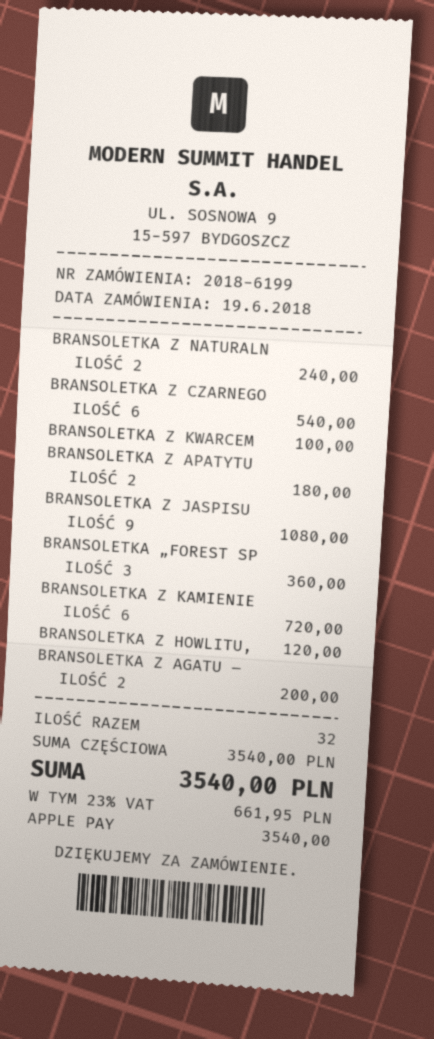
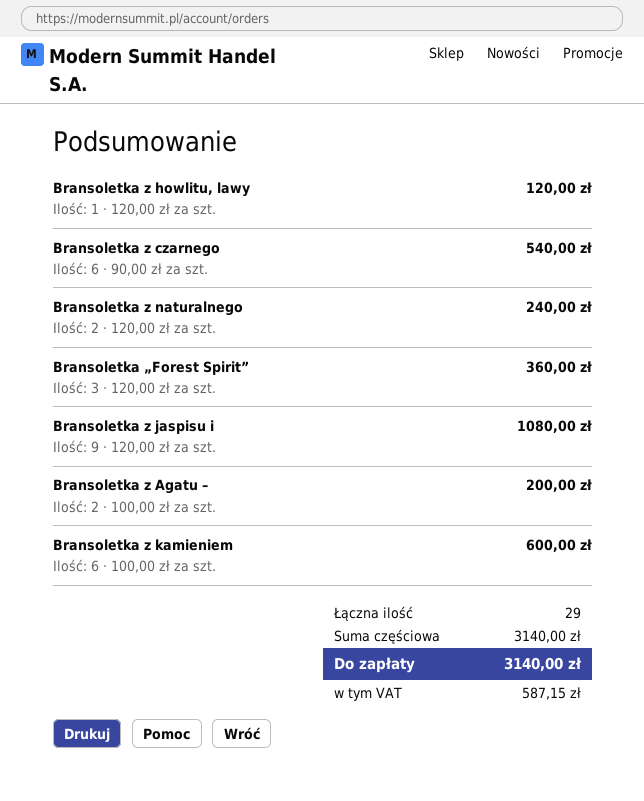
BRANSOLETKA Z KWARCEM: 1 for 100.00 -> none
BRANSOLETKA Z APATYTU: 2 for 180.00 -> none
BRANSOLETKA Z KAMIENIE: 6 for 720.00 -> 6 for 600.00
total quantity: 32 -> 29
subtotal: 3540.00 -> 3140.00
tax: 661.95 -> 587.15
total: 3540.00 -> 3140.00

